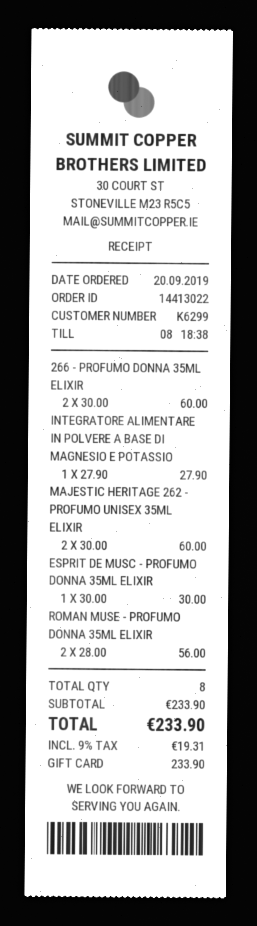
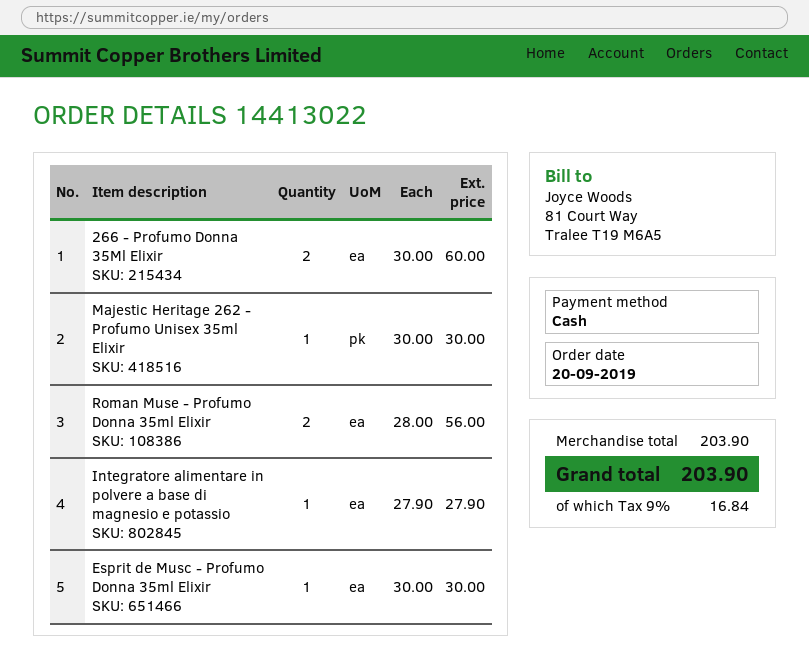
payment method: gift card -> cash
MAJESTIC HERITAGE 262 - PROFUMO UNISEX 35ML ELIXIR: 2 x 30.00 = 60.00 -> 1 x 30.00 = 30.00
subtotal: 233.90 -> 203.90
tax: 9% = 19.31 -> 9% = 16.84
total: 233.90 -> 203.90

